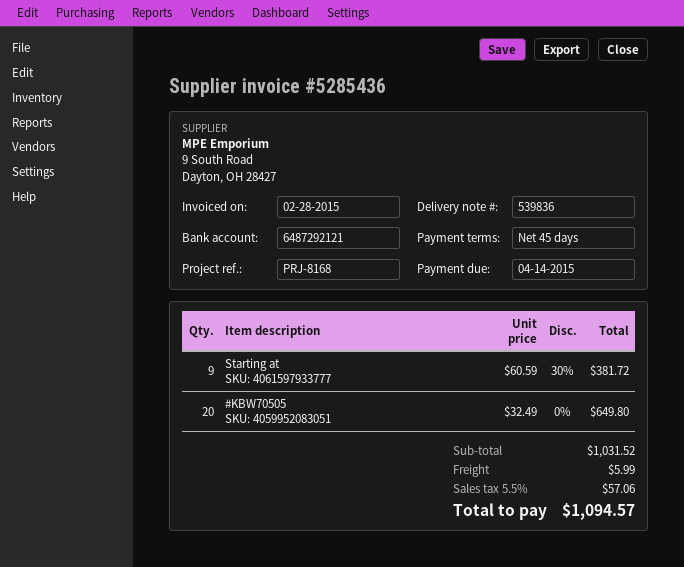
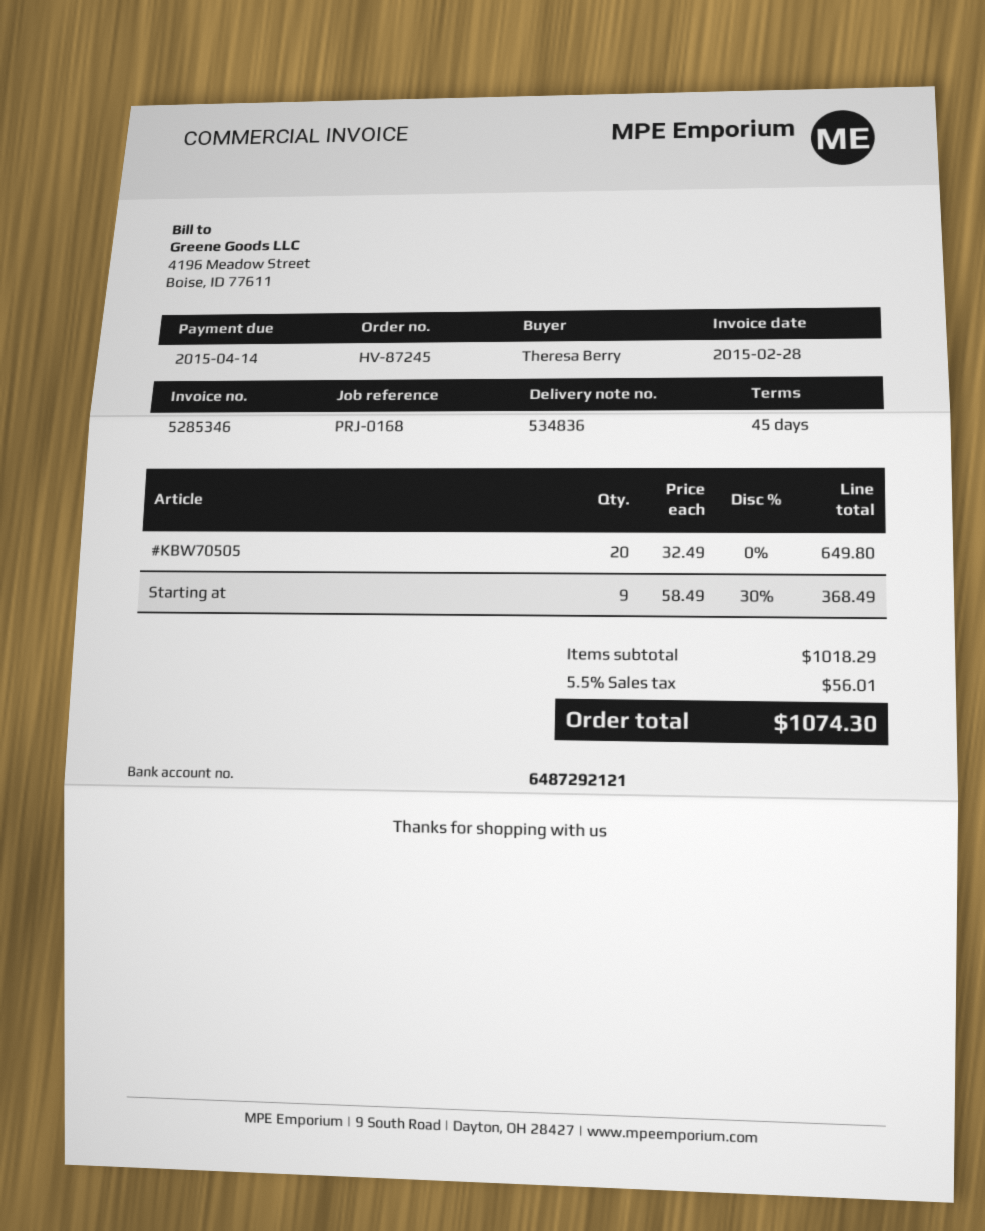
delivery note number: 539836 -> 534836
invoice number: 5285436 -> 5285346
reference: PRJ-8168 -> PRJ-0168
Starting at: 9 x 60.59 - 30% = 381.72 -> 9 x 58.49 - 30% = 368.49
subtotal: 1031.52 -> 1018.29
shipping: 5.99 -> none
tax: 5.5% = 57.06 -> 5.5% = 56.01
total: 1094.57 -> 1074.30

